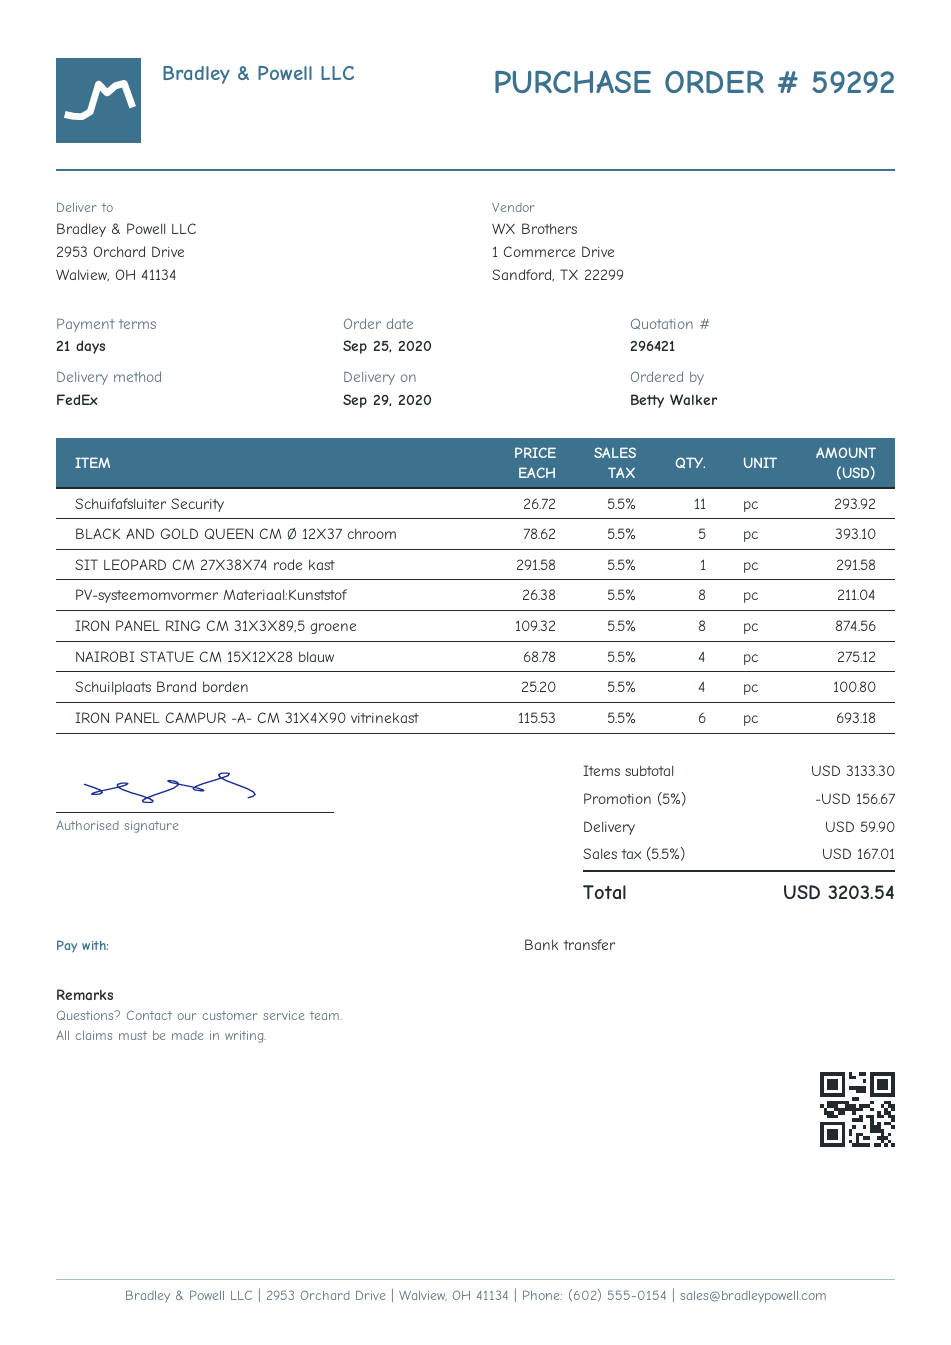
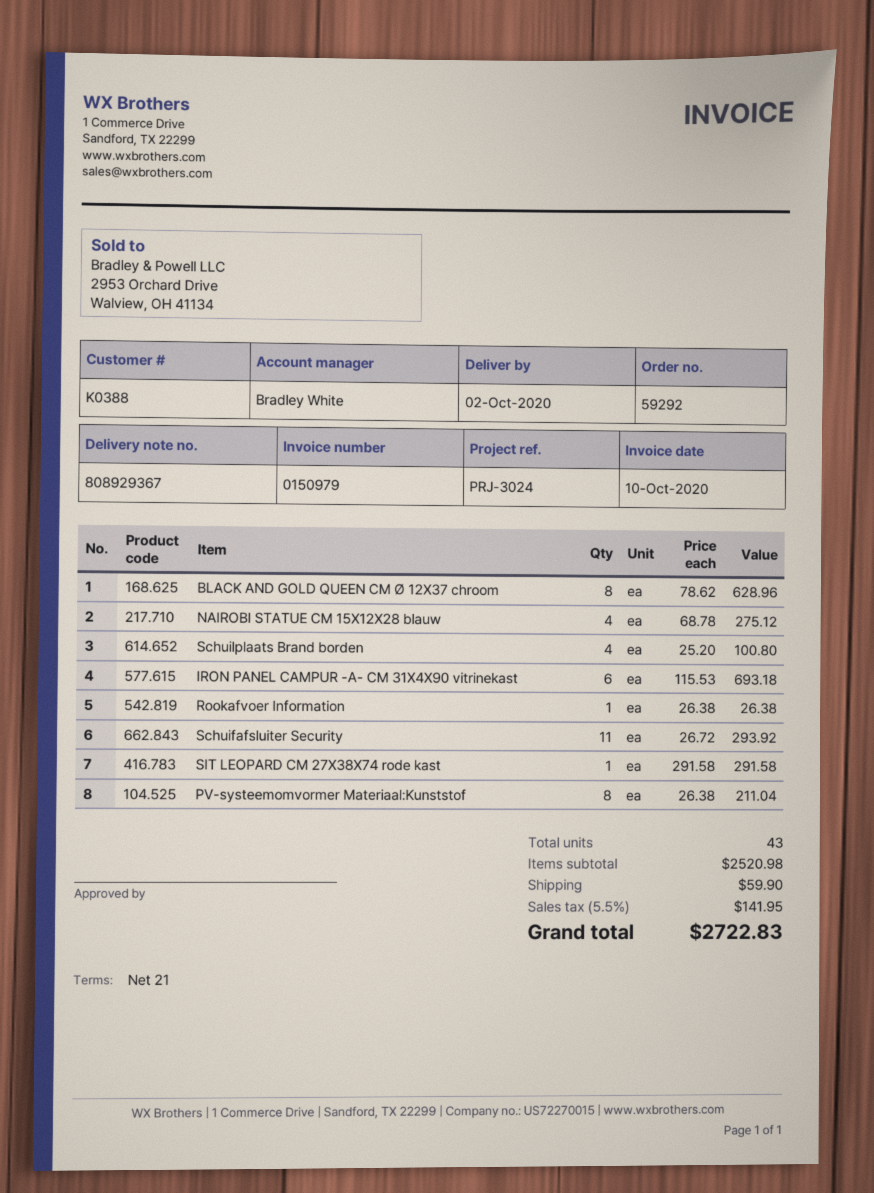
delivery date: 2020-09-29 -> 2020-10-02
BLACK AND GOLD QUEEN CM Ø 12X37 chroom: 5 x 78.62 = 393.10 -> 8 x 78.62 = 628.96
IRON PANEL RING CM 31X3X89,5 groene: 8 x 109.32 = 874.56 -> none
Rookafvoer Information: none -> 1 x 26.38 = 26.38
subtotal: 3133.30 -> 2520.98
discount: 5% = 156.67 -> none
tax: 5.5% = 167.01 -> 5.5% = 141.95
total: 3203.54 -> 2722.83

